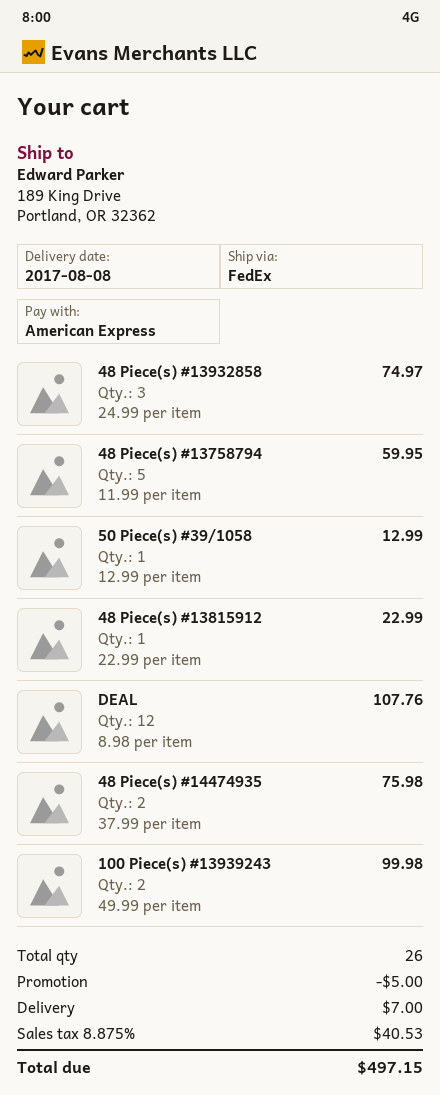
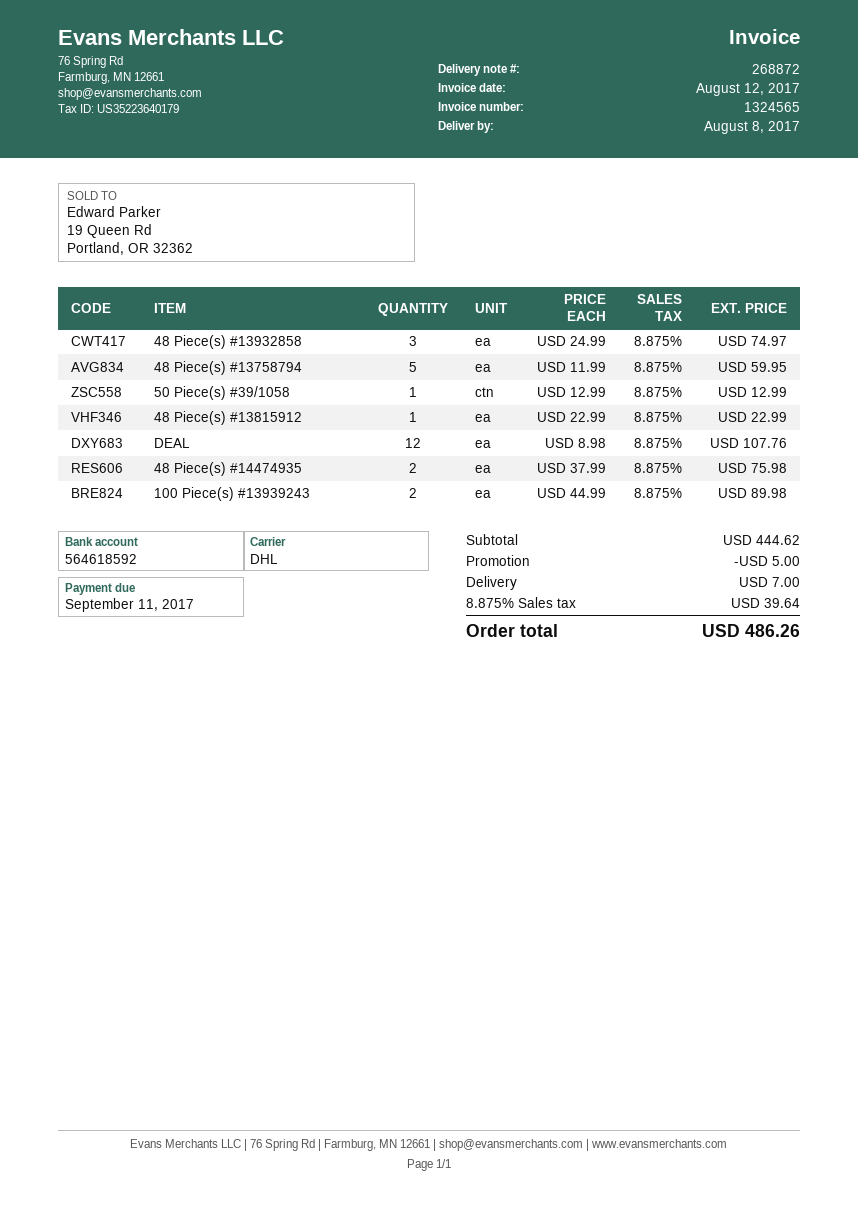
shipping method: FedEx -> DHL
100 Piece(s) #13939243: 2 x 49.99 = 99.98 -> 2 x 44.99 = 89.98
tax: 8.875% = 40.53 -> 8.875% = 39.64
total: 497.15 -> 486.26

